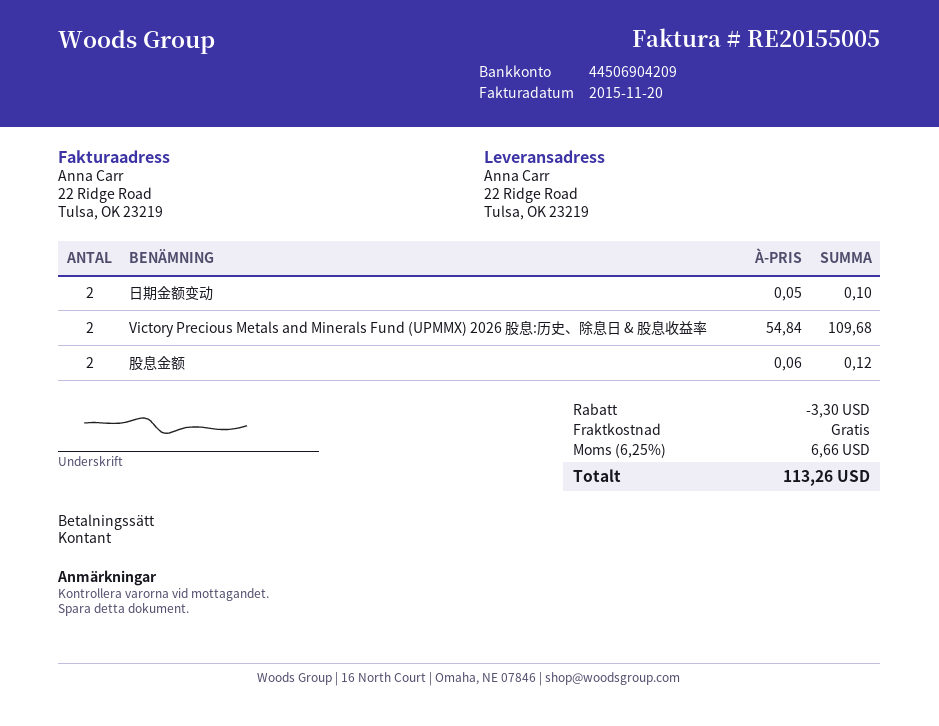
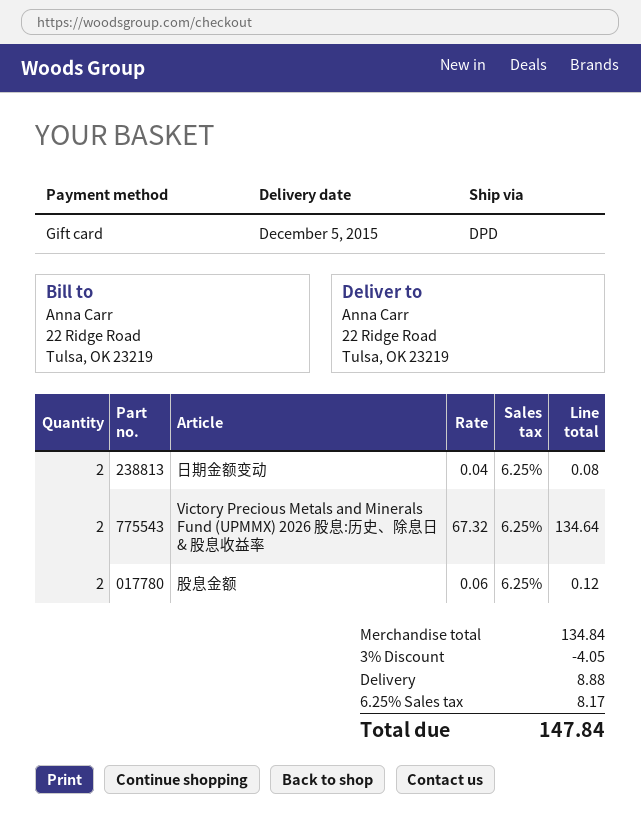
payment method: cash -> gift card
日期金额变动: 2 x 0.05 = 0.10 -> 2 x 0.04 = 0.08
Victory Precious Metals and Minerals Fund (UPMMX) 2026 股息:历史、除息日 & 股息收益率: 2 x 54.84 = 109.68 -> 2 x 67.32 = 134.64
discount: 3.30 -> 4.05
shipping: 0.00 -> 8.88
tax: 6.25% = 6.66 -> 6.25% = 8.17
total: 113.26 -> 147.84

